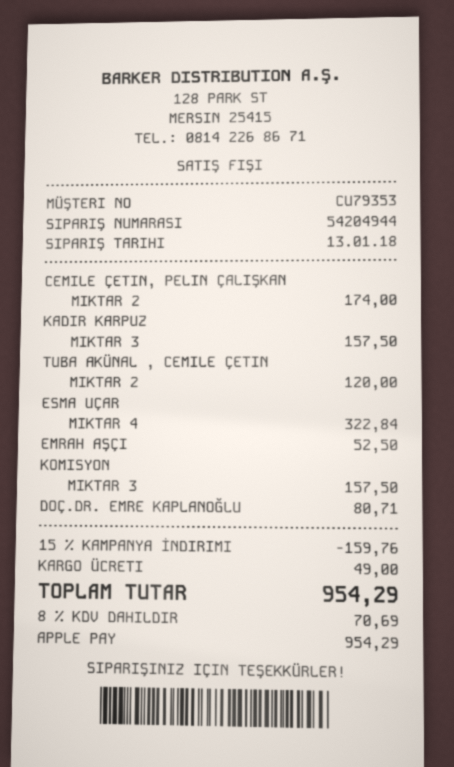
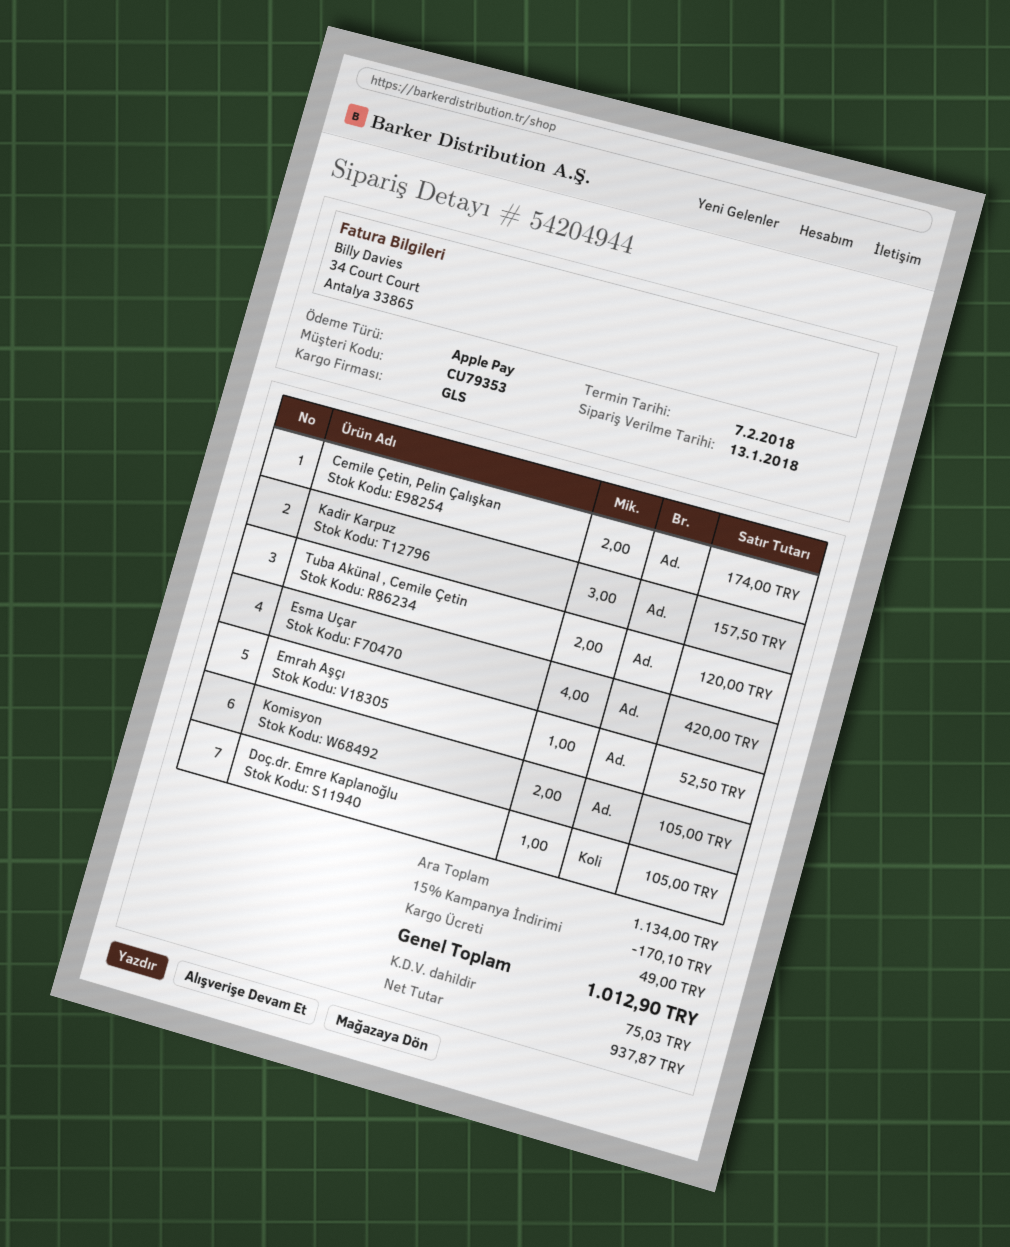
ESMA UÇAR: 4 for 322.84 -> 4 for 420.00
KOMISYON: 3 for 157.50 -> 2 for 105.00
DOÇ.DR. EMRE KAPLANOĞLU: 1 for 80.71 -> 1 for 105.00
discount: 15% = 159.76 -> 15% = 170.10
tax: 70.69 -> 75.03
total: 954.29 -> 1012.90

